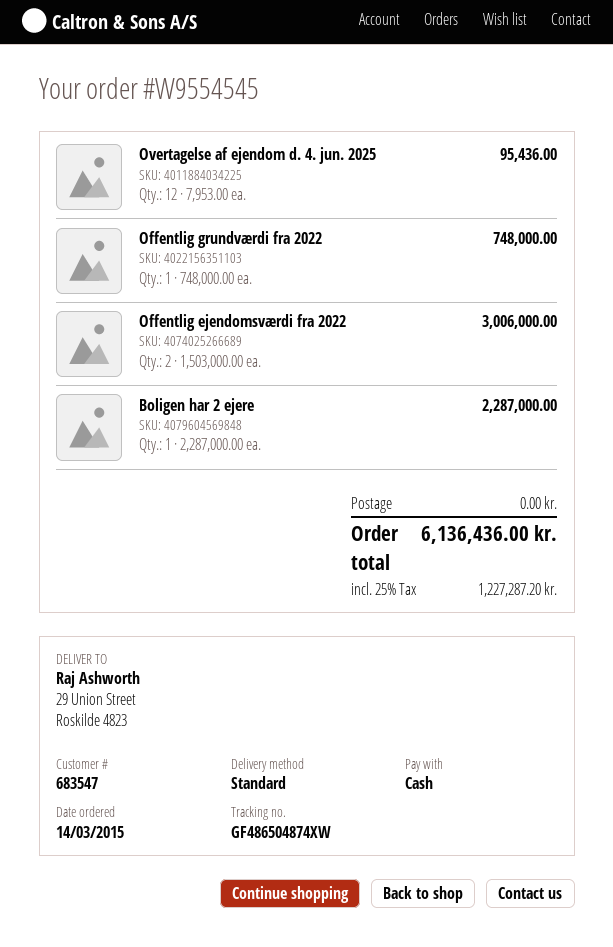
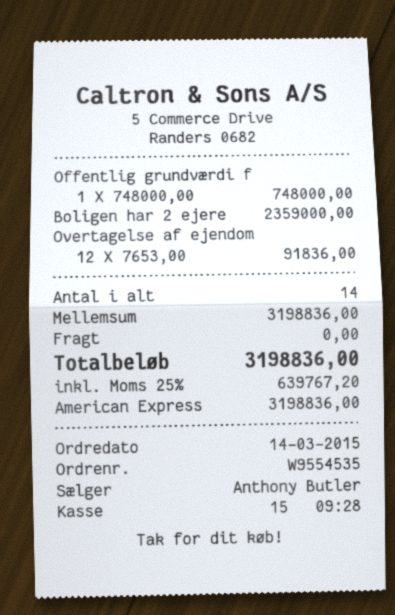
order number: W9554545 -> W9554535
payment method: cash -> American Express
Overtagelse af ejendom d. 4. jun. 2025: 12 x 7953.00 = 95436.00 -> 12 x 7653.00 = 91836.00
Offentlig ejendomsværdi fra 2022: 2 x 1503000.00 = 3006000.00 -> none
Boligen har 2 ejere: 1 x 2287000.00 = 2287000.00 -> 1 x 2359000.00 = 2359000.00
tax: 25% = 1227287.20 -> 25% = 639767.20
total: 6136436.00 -> 3198836.00

